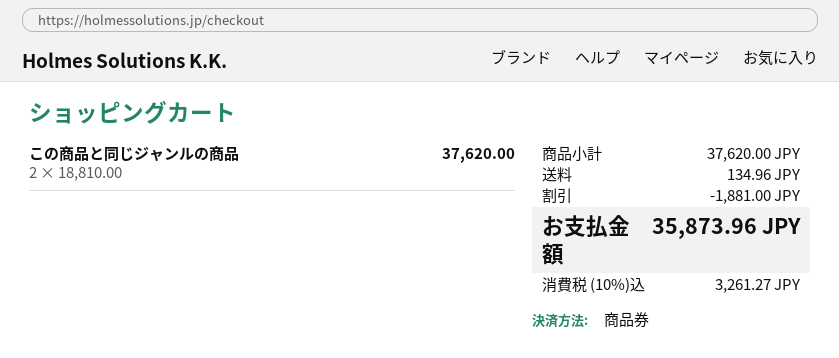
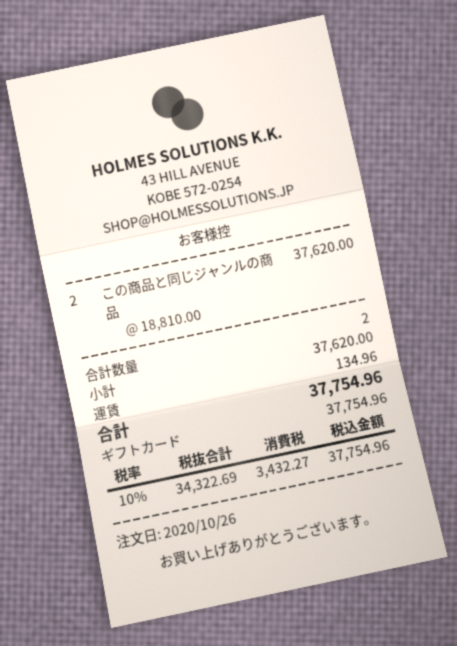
discount: 1881.00 -> none
tax: 10% = 3261.27 -> 10% = 3432.27
total: 35873.96 -> 37754.96

